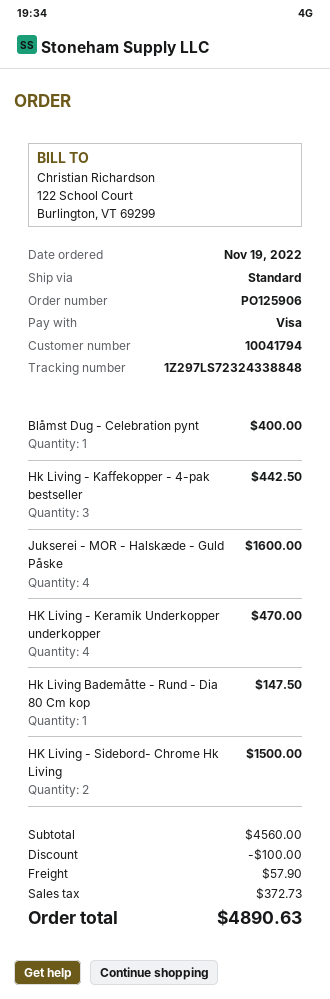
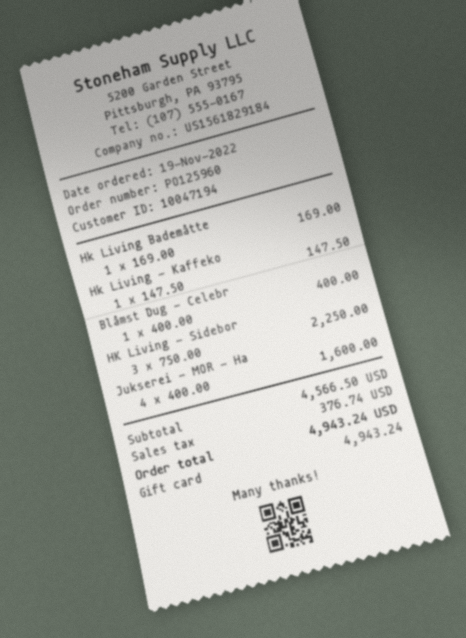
order number: PO125906 -> PO125960
customer number: 10041794 -> 10047194
payment method: Visa -> gift card
Hk Living - Kaffekopper - 4-pak bestseller: 3 for 442.50 -> 1 for 147.50
HK Living - Keramik Underkopper underkopper: 4 for 470.00 -> none
Hk Living Bademåtte - Rund - Dia 80 Cm kop: 1 for 147.50 -> 1 for 169.00
HK Living - Sidebord- Chrome Hk Living: 2 for 1500.00 -> 3 for 2250.00
subtotal: 4560.00 -> 4566.50
discount: 100.00 -> none
shipping: 57.90 -> none
tax: 372.73 -> 376.74
total: 4890.63 -> 4943.24

